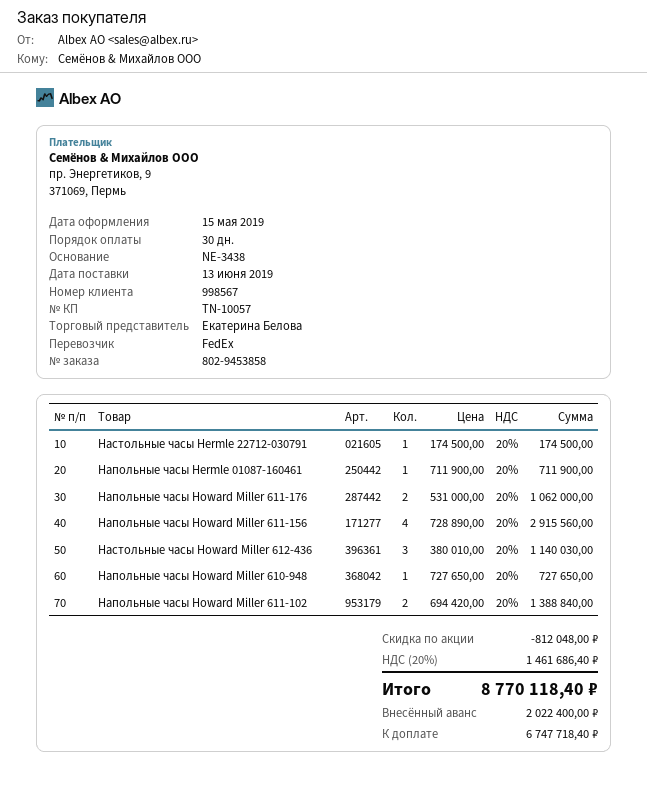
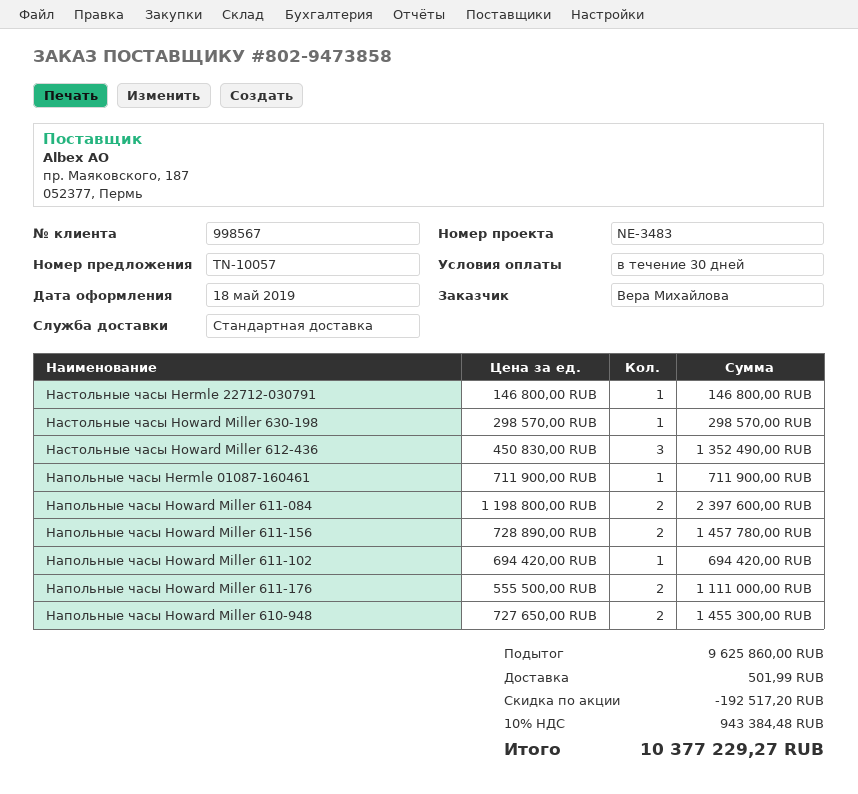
order number: 802-9453858 -> 802-9473858
order date: 2019-05-15 -> 2019-05-18
reference: NE-3438 -> NE-3483
shipping method: FedEx -> standard
Настольные часы Hermle 22712-030791: 1 x 174500.00 = 174500.00 -> 1 x 146800.00 = 146800.00
Напольные часы Howard Miller 611-176: 2 x 531000.00 = 1062000.00 -> 2 x 555500.00 = 1111000.00
Напольные часы Howard Miller 611-156: 4 x 728890.00 = 2915560.00 -> 2 x 728890.00 = 1457780.00
Настольные часы Howard Miller 612-436: 3 x 380010.00 = 1140030.00 -> 3 x 450830.00 = 1352490.00
Напольные часы Howard Miller 610-948: 1 x 727650.00 = 727650.00 -> 2 x 727650.00 = 1455300.00
Напольные часы Howard Miller 611-102: 2 x 694420.00 = 1388840.00 -> 1 x 694420.00 = 694420.00
Настольные часы Howard Miller 630-198: none -> 1 x 298570.00 = 298570.00
Напольные часы Howard Miller 611-084: none -> 2 x 1198800.00 = 2397600.00
discount: 812048.00 -> 192517.20
shipping: none -> 501.99
tax: 20% = 1461686.40 -> 10% = 943384.48
total: 8770118.40 -> 10377229.27

